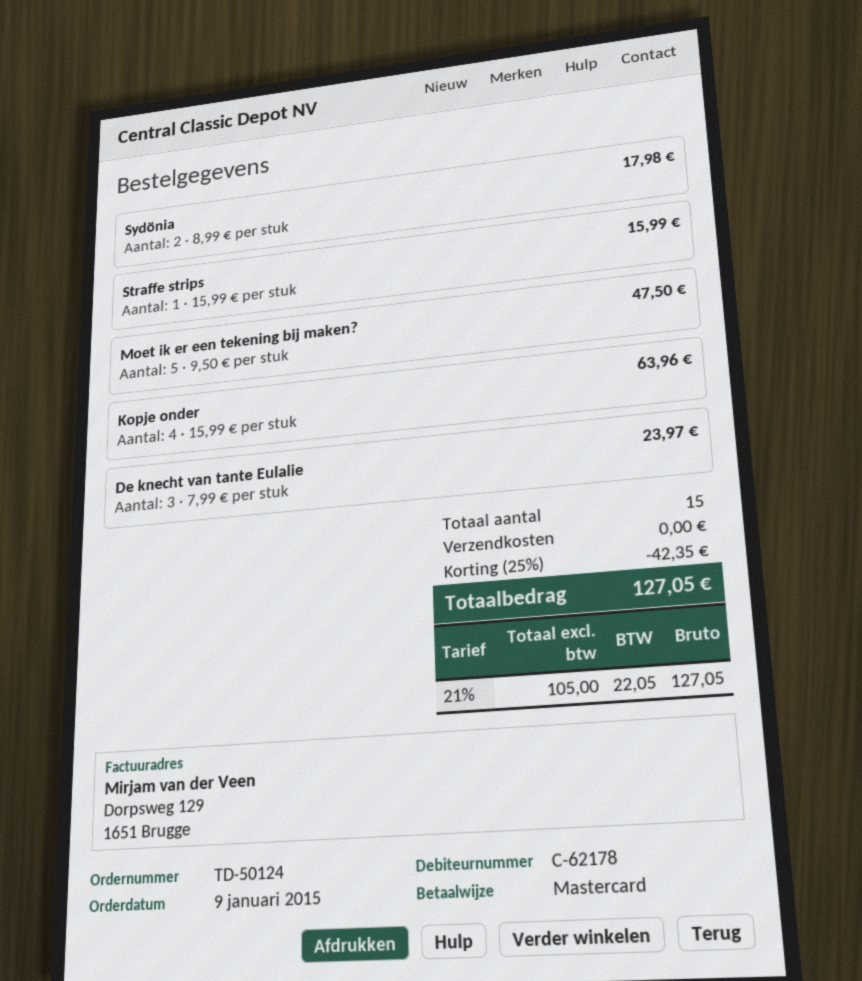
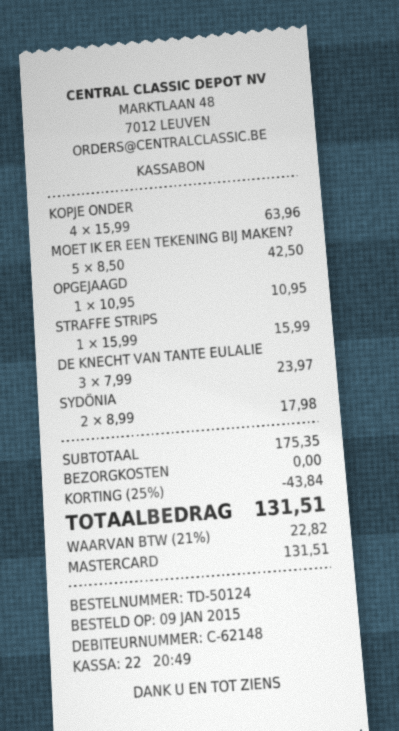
customer number: C-62178 -> C-62148
Moet ik er een tekening bij maken?: 5 x 9.50 = 47.50 -> 5 x 8.50 = 42.50
OPGEJAAGD: none -> 1 x 10.95 = 10.95
discount: 25% = 42.35 -> 25% = 43.84
tax: 21% = 22.05 -> 21% = 22.82
total: 127.05 -> 131.51

